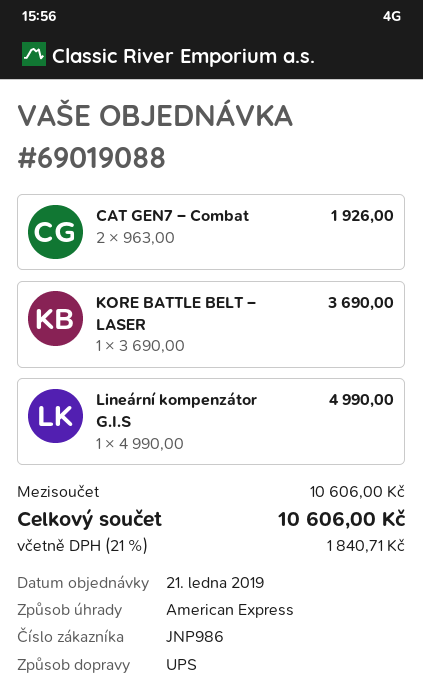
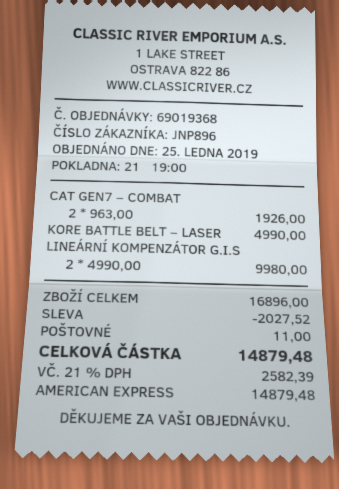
order number: 69019088 -> 69019368
order date: 2019-01-21 -> 2019-01-25
customer number: JNP986 -> JNP896
KORE BATTLE BELT – LASER: 1 x 3690.00 = 3690.00 -> 1 x 4990.00 = 4990.00
Lineární kompenzátor G.I.S: 1 x 4990.00 = 4990.00 -> 2 x 4990.00 = 9980.00
subtotal: 10606.00 -> 16896.00
discount: none -> 2027.52
shipping: none -> 11.00
tax: 21% = 1840.71 -> 21% = 2582.39
total: 10606.00 -> 14879.48

